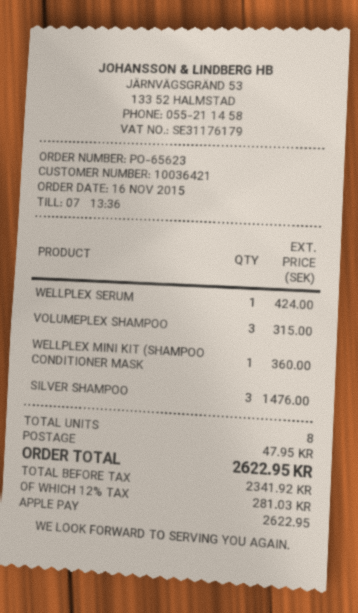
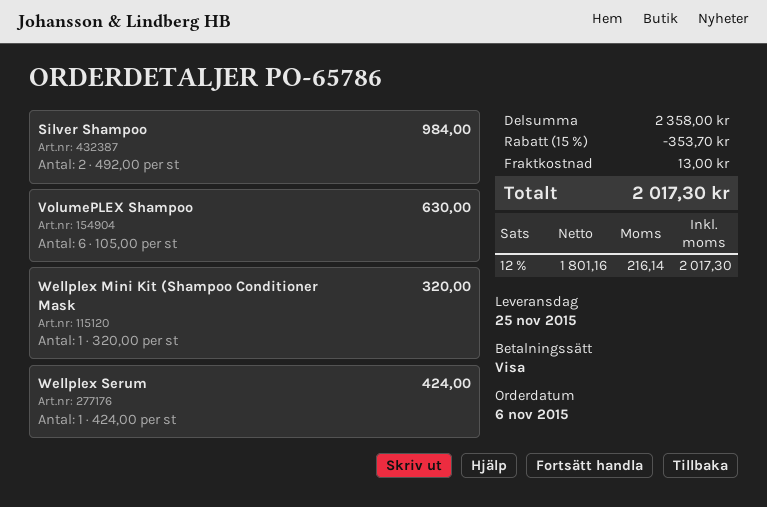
order number: PO-65623 -> PO-65786
order date: 2015-11-16 -> 2015-11-06
payment method: Apple Pay -> Visa
VOLUMEPLEX SHAMPOO: 3 for 315.00 -> 6 for 630.00
WELLPLEX MINI KIT (SHAMPOO CONDITIONER MASK: 1 for 360.00 -> 1 for 320.00
SILVER SHAMPOO: 3 for 1476.00 -> 2 for 984.00
discount: none -> 15% = 353.70
shipping: 47.95 -> 13.00
net: 2341.92 -> 1801.16
tax: 12% = 281.03 -> 12% = 216.14
total: 2622.95 -> 2017.30

